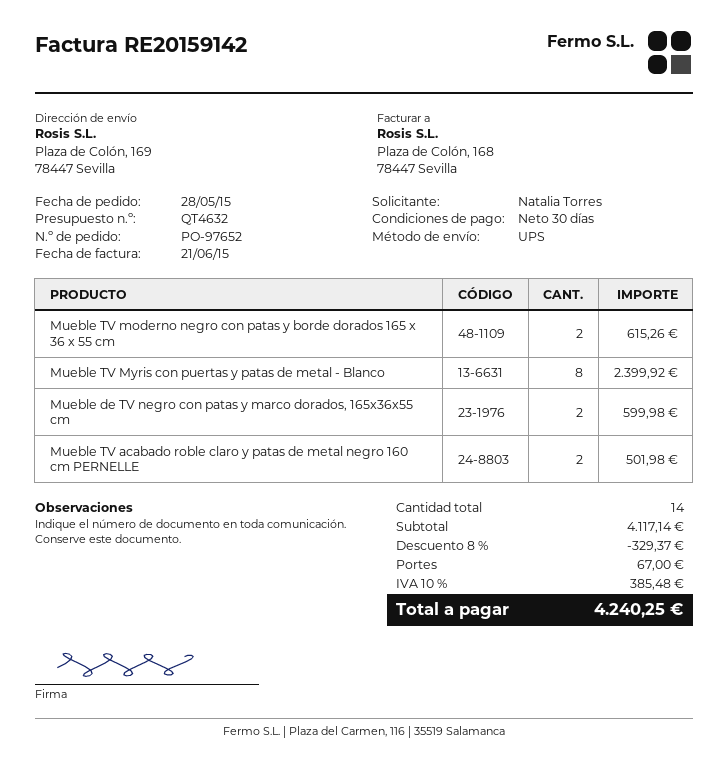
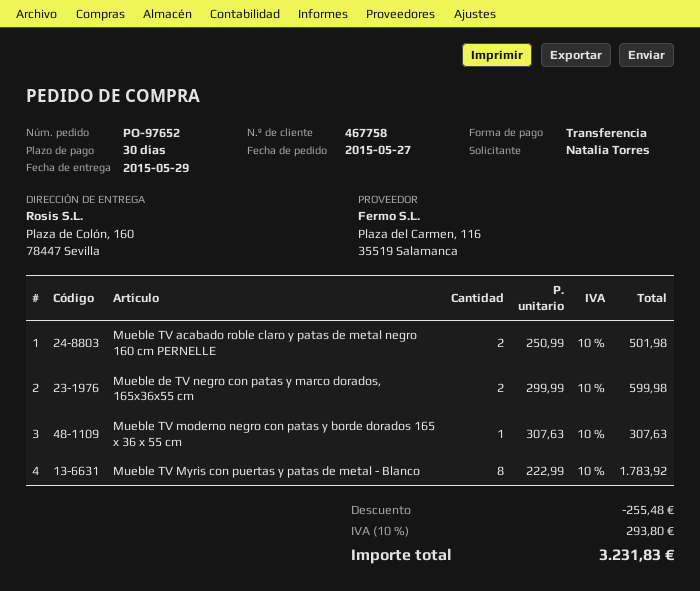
order date: 2015-05-28 -> 2015-05-27
ship to: Plaza de Colón, 169, 78447 Sevilla -> Plaza de Colón, 160, 78447 Sevilla
Mueble TV moderno negro con patas y borde dorados 165 x 36 x 55 cm: 2 for 615.26 -> 1 for 307.63
Mueble TV Myris con puertas y patas de metal - Blanco: 8 for 2399.92 -> 8 for 1783.92
discount: 329.37 -> 255.48
shipping: 67.00 -> none
tax: 10% = 385.48 -> 10% = 293.80
total: 4240.25 -> 3231.83

